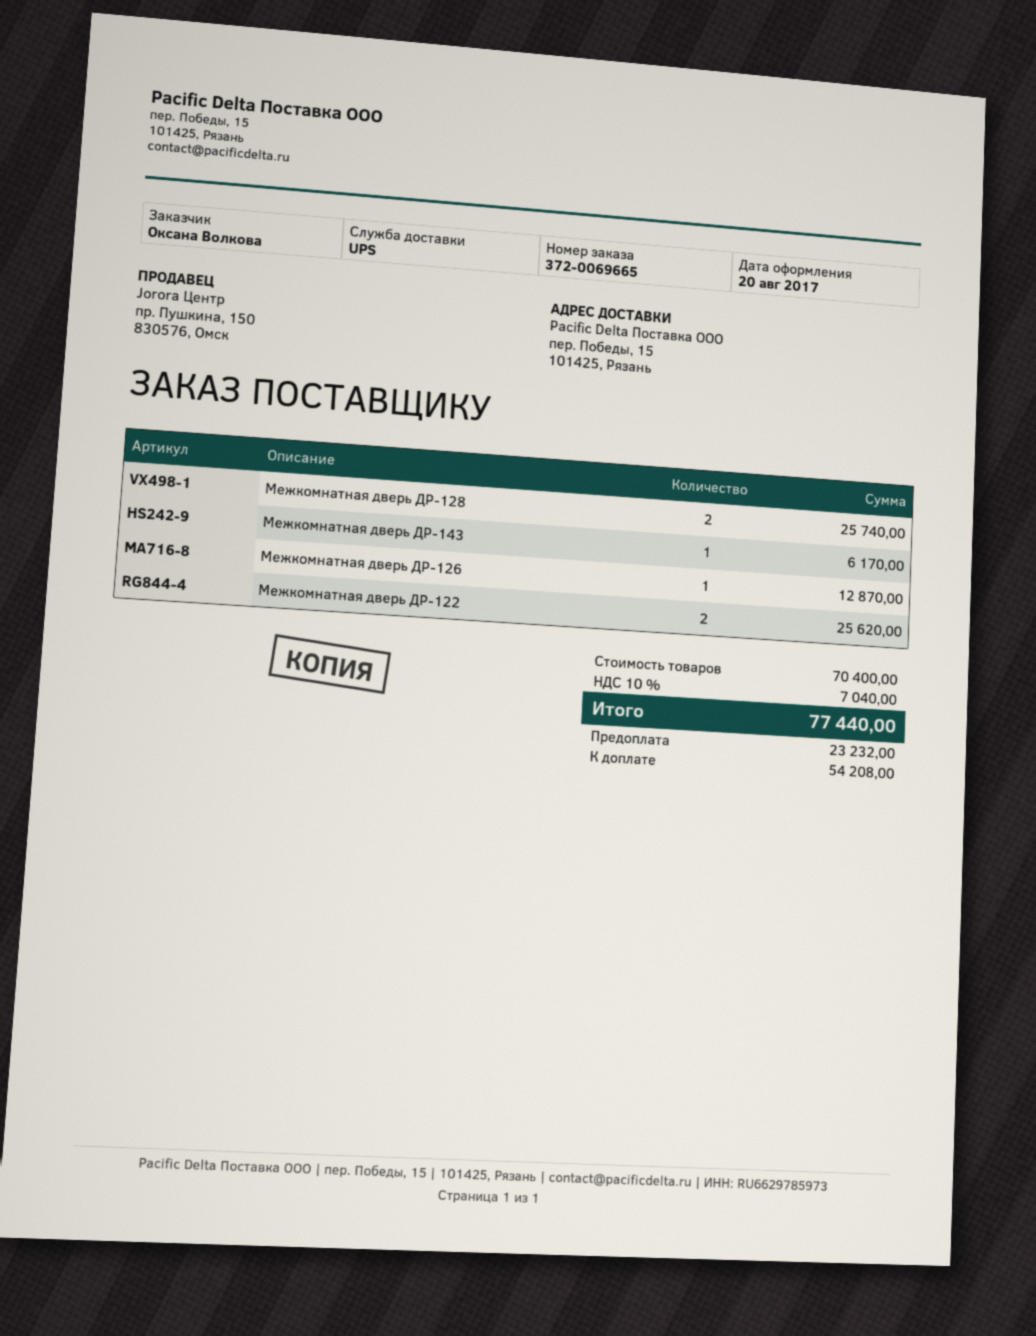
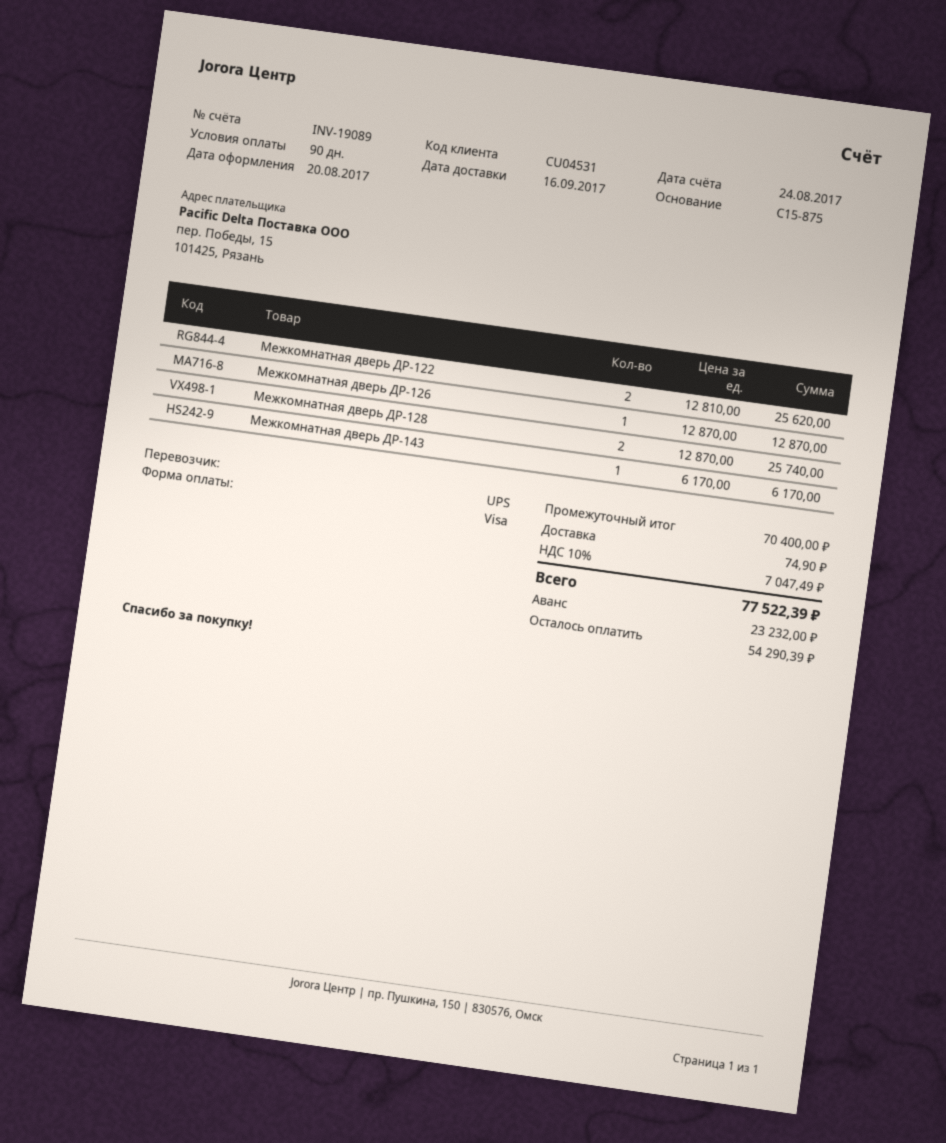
shipping: none -> 74.90
tax: 10% = 7040.00 -> 10% = 7047.49
total: 77440.00 -> 77522.39
balance: 54208.00 -> 54290.39

